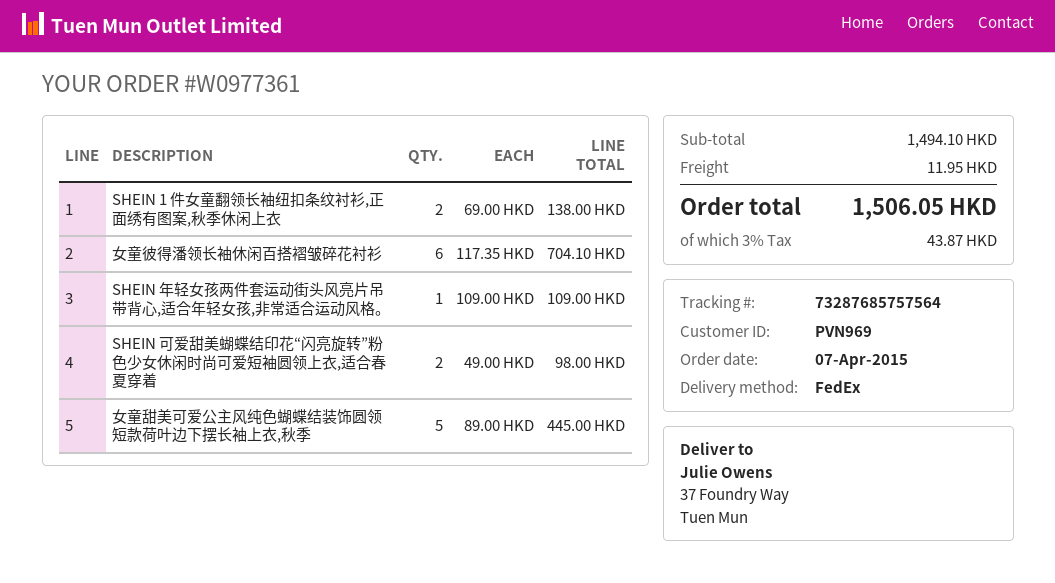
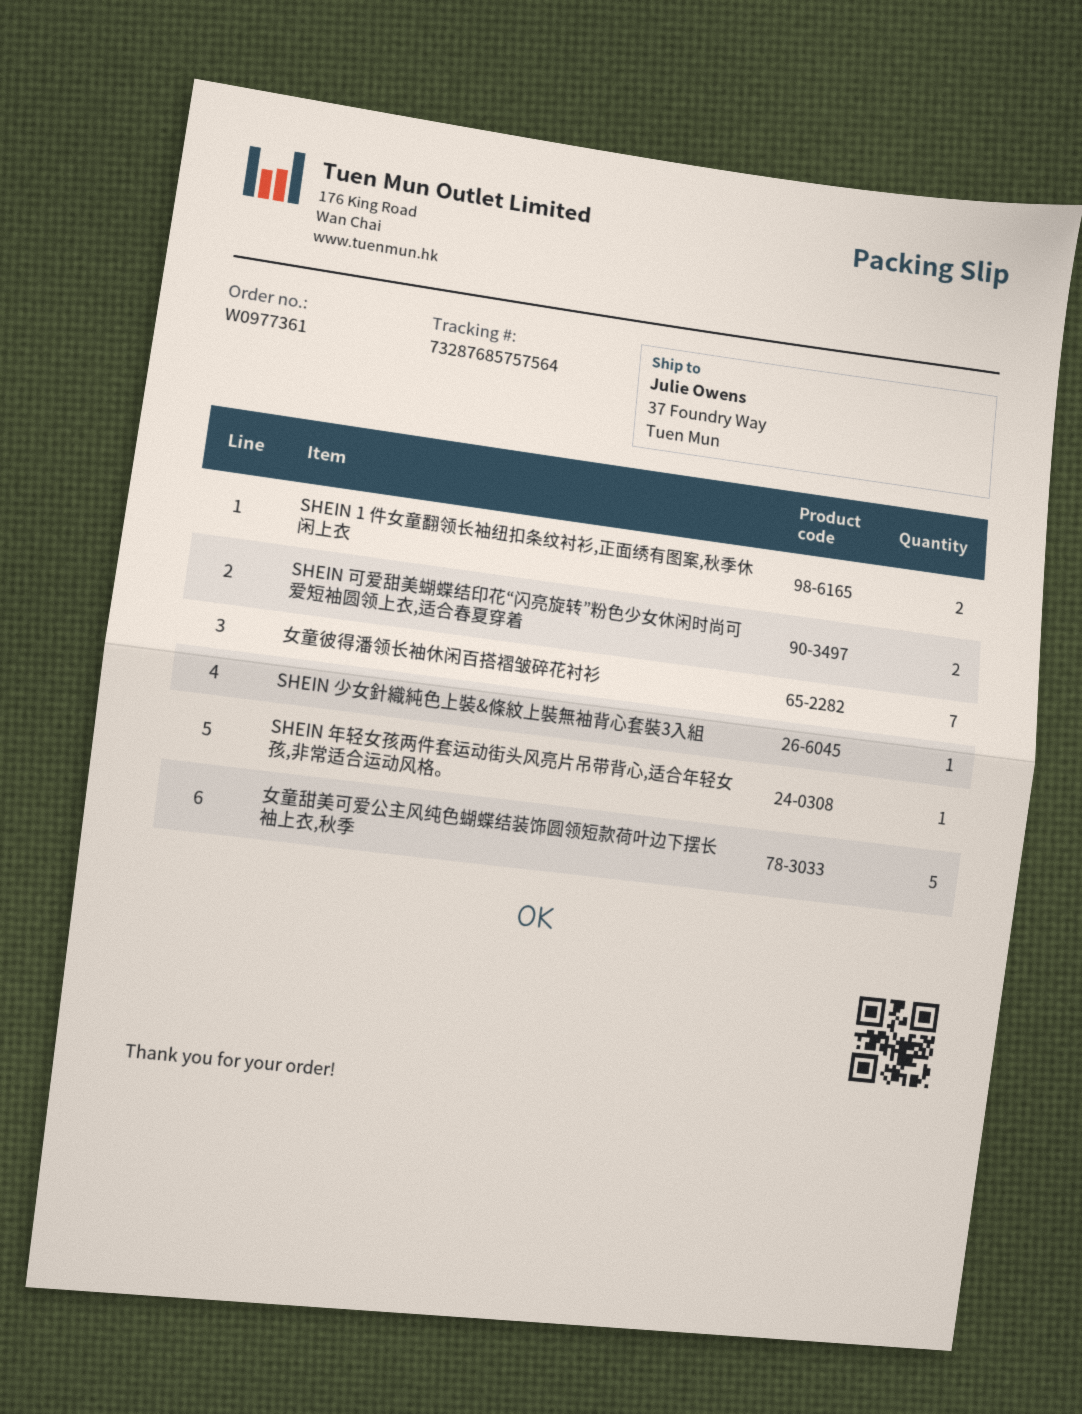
女童彼得潘领长袖休闲百搭褶皱碎花衬衫: 6 -> 7
SHEIN 少女針織純色上裝&條紋上裝無袖背心套裝3入組: none -> 1

